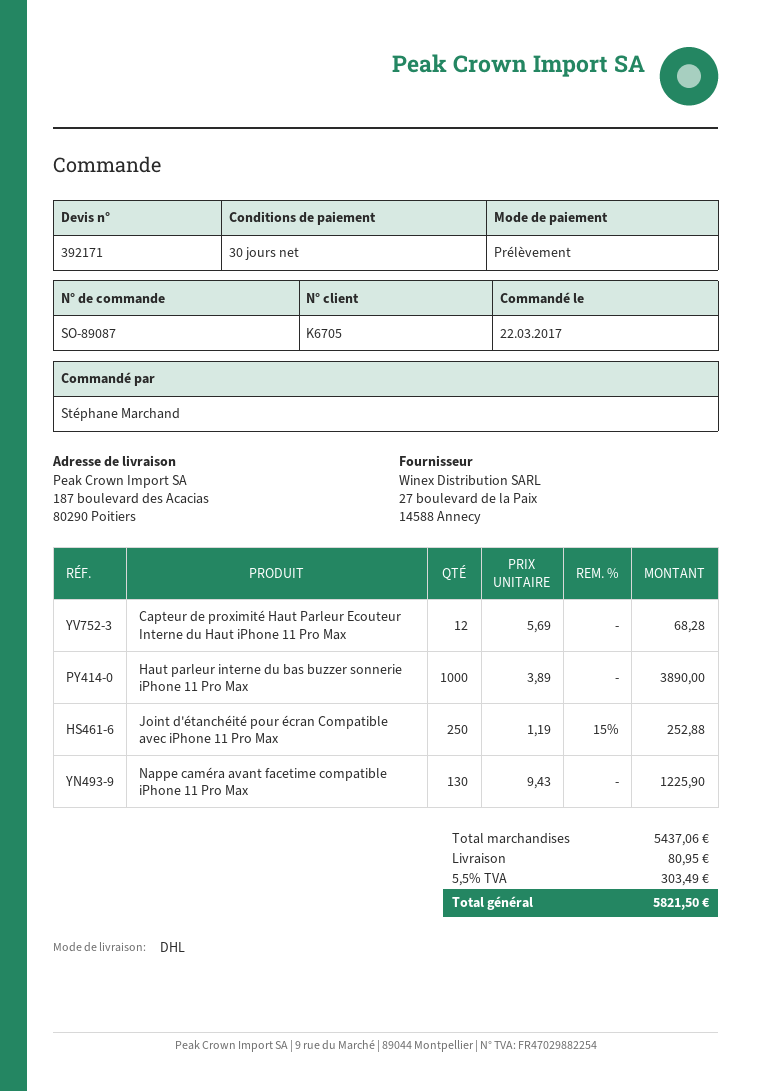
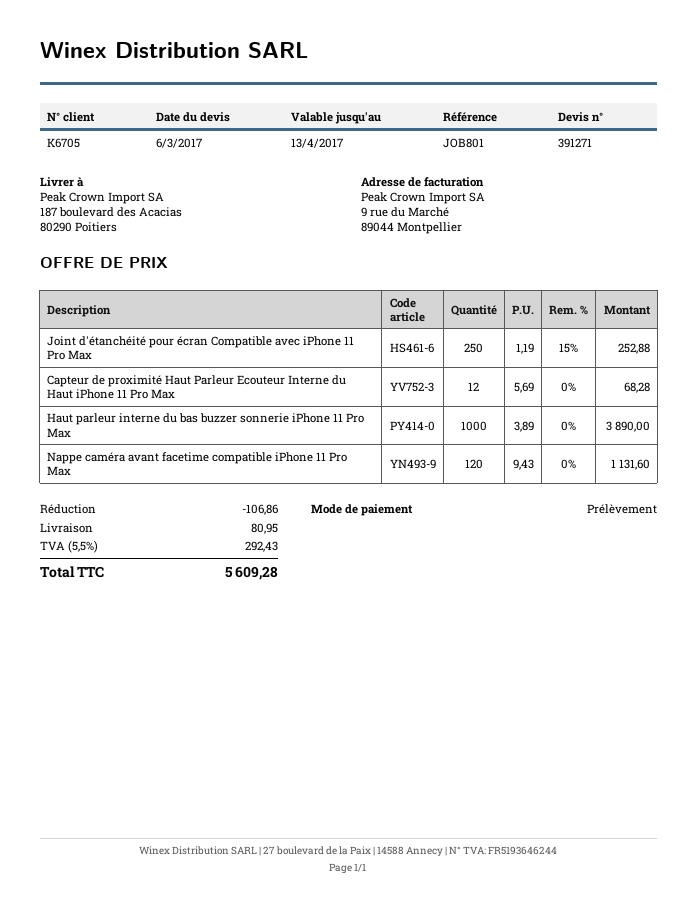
quote number: 392171 -> 391271
Nappe caméra avant facetime compatible iPhone 11 Pro Max: 130 x 9.43 = 1225.90 -> 120 x 9.43 = 1131.60
discount: none -> 106.86
tax: 5.5% = 303.49 -> 5.5% = 292.43
total: 5821.50 -> 5609.28

